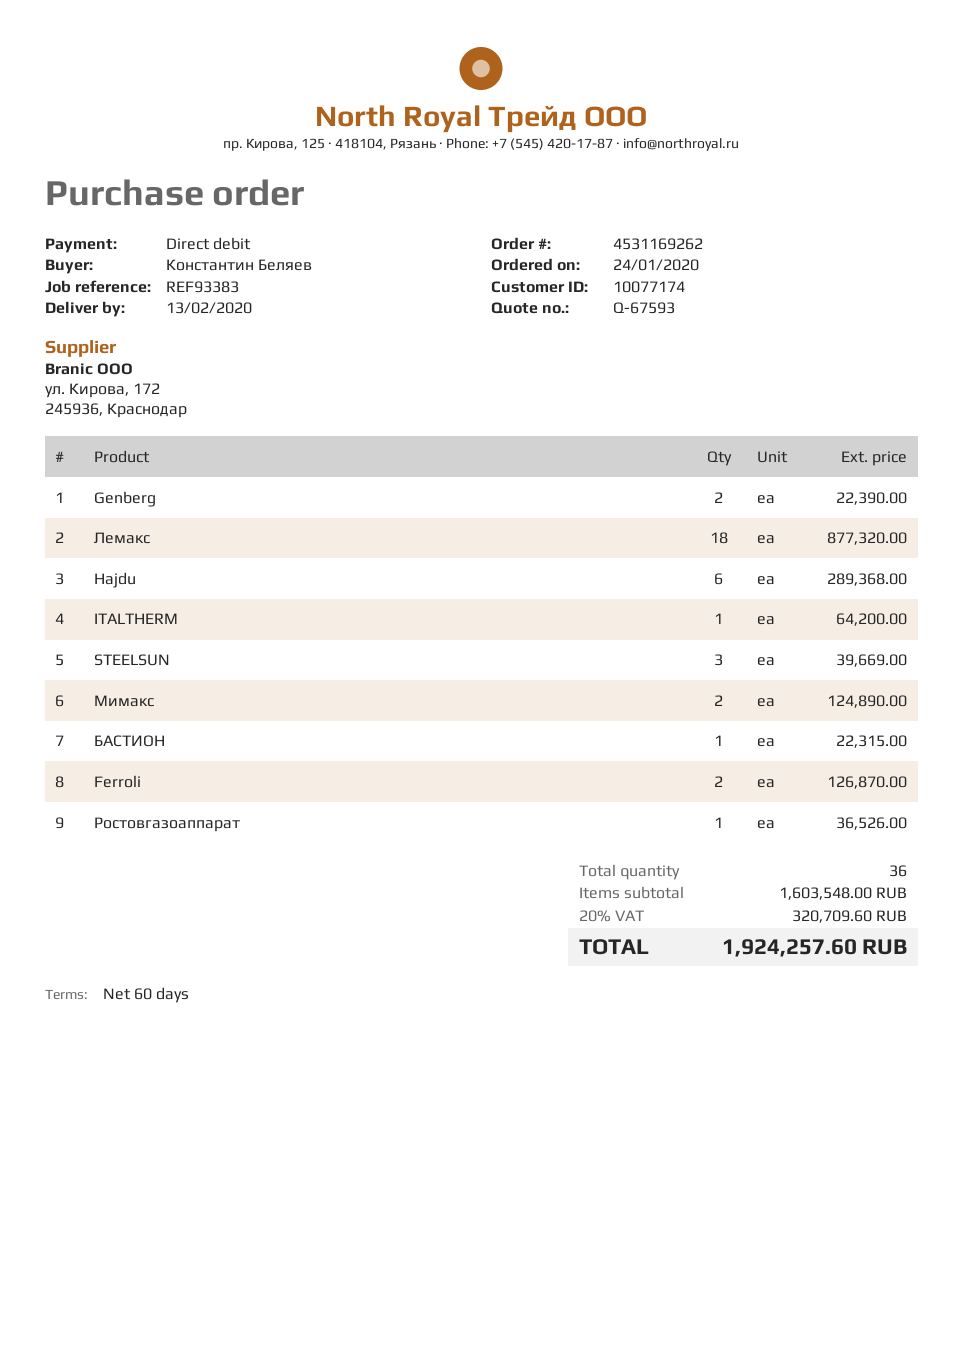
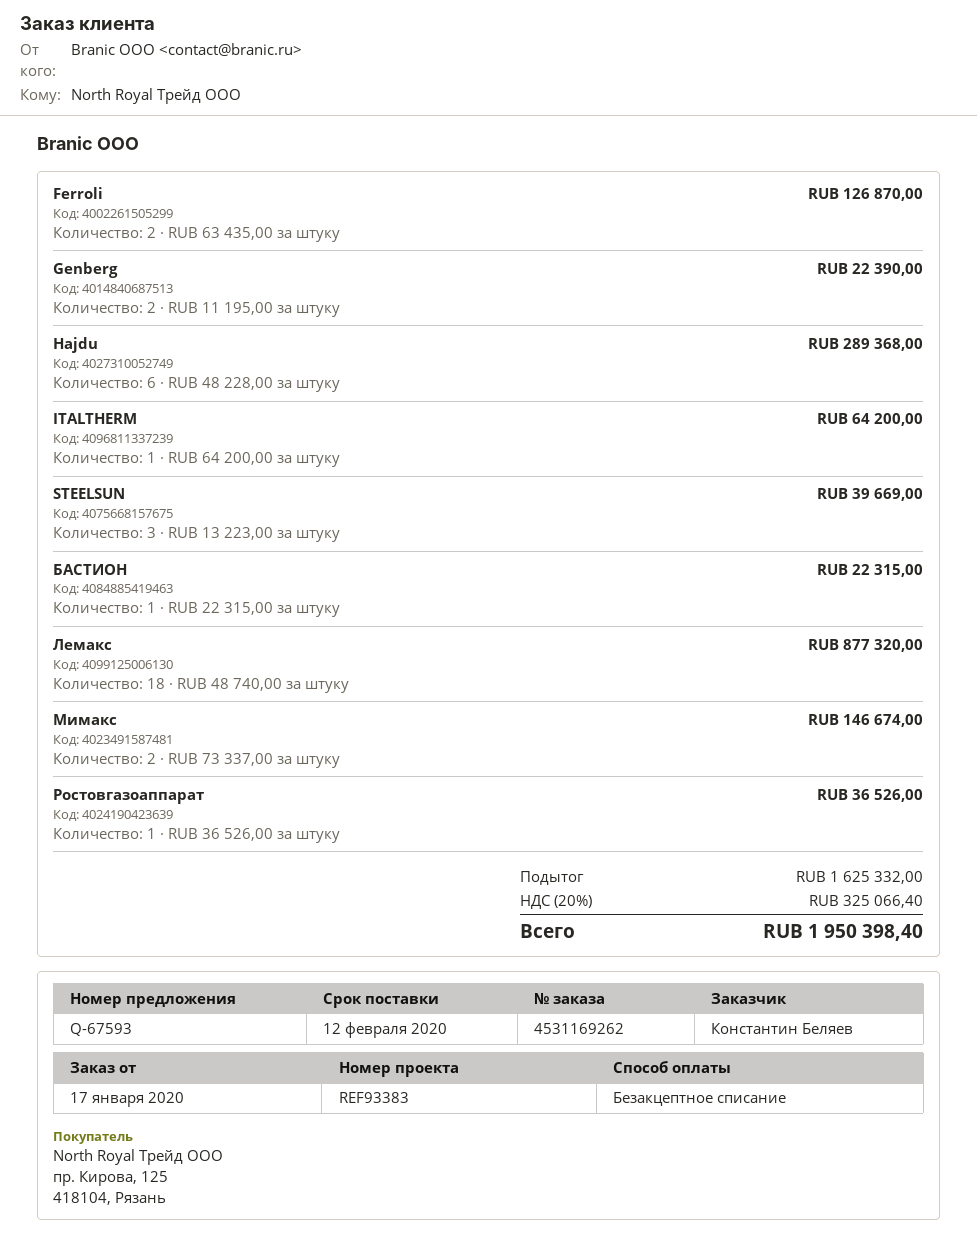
order date: 2020-01-24 -> 2020-01-17
delivery date: 2020-02-13 -> 2020-02-12
Мимакс: 2 for 124890.00 -> 2 for 146674.00
subtotal: 1603548.00 -> 1625332.00
tax: 20% = 320709.60 -> 20% = 325066.40
total: 1924257.60 -> 1950398.40

